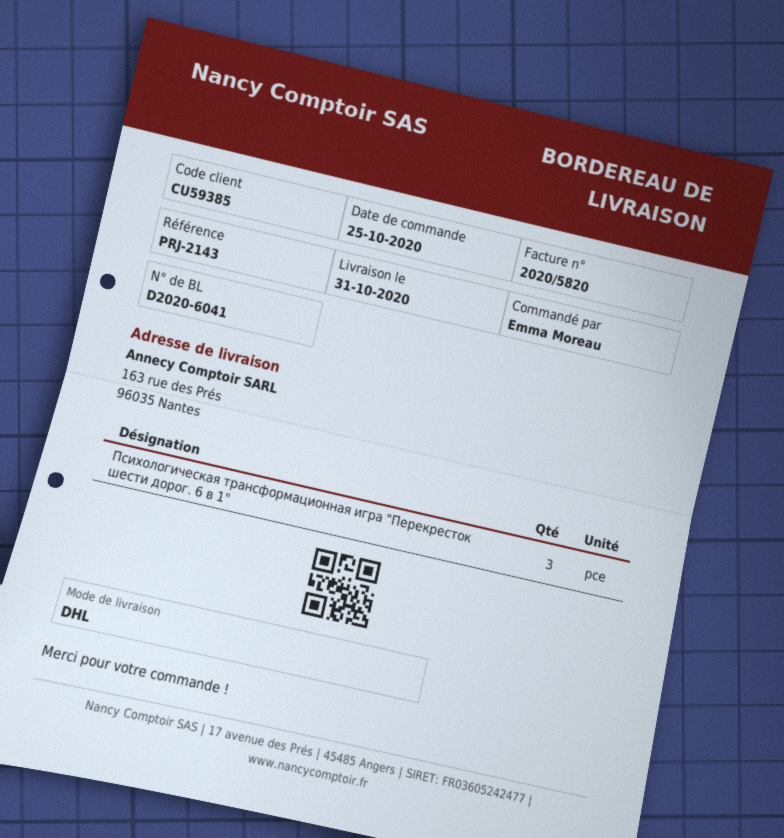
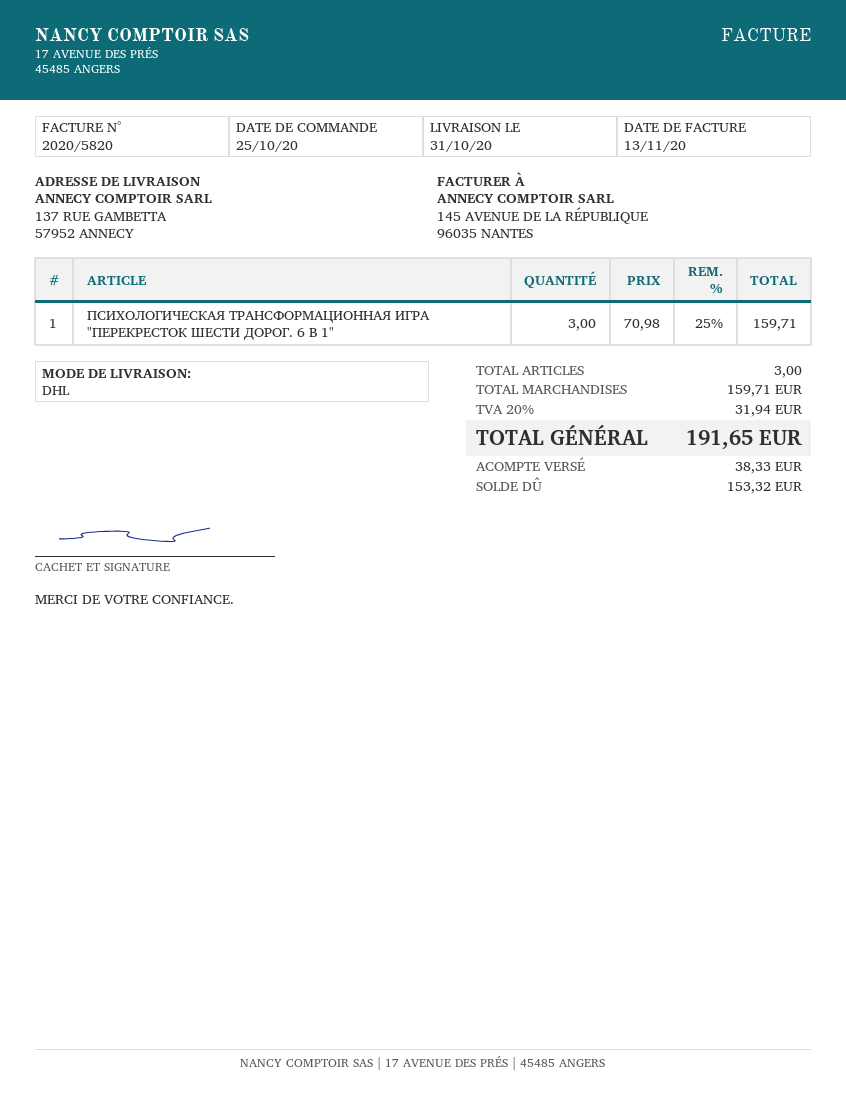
ship to: 163 rue des Prés, 96035 Nantes -> 137 RUE GAMBETTA, 57952 ANNECY

